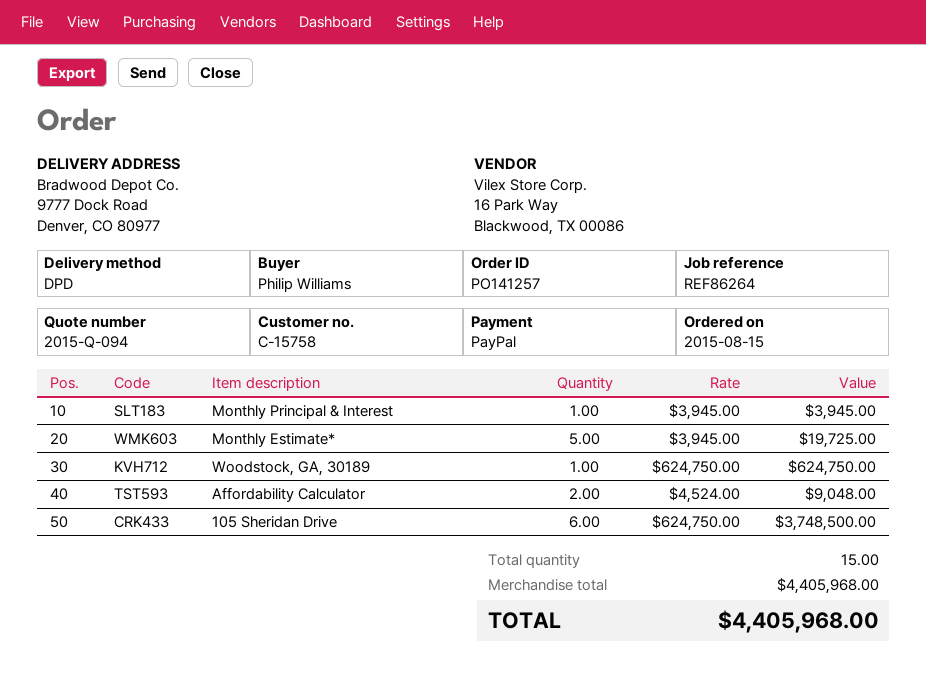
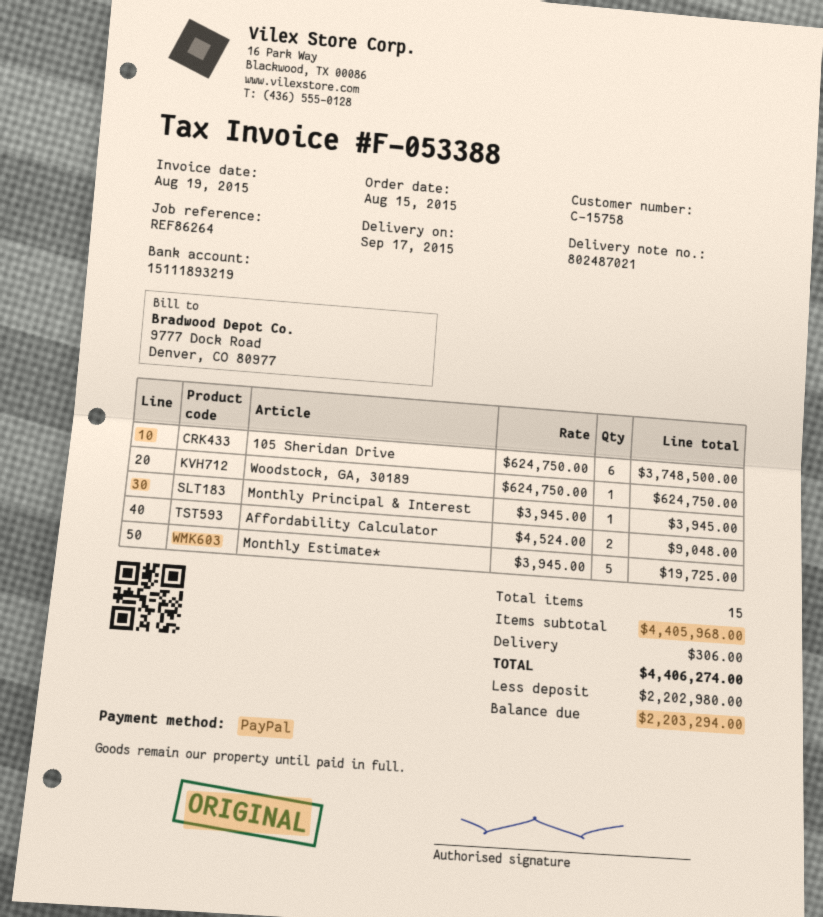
shipping: none -> 306.00
total: 4405968.00 -> 4406274.00

